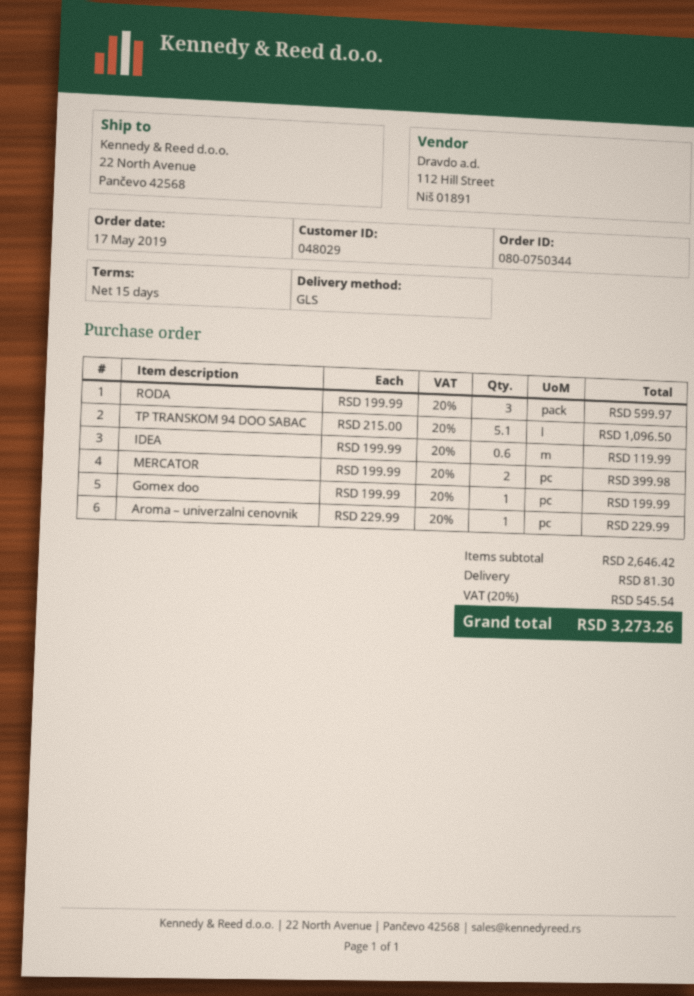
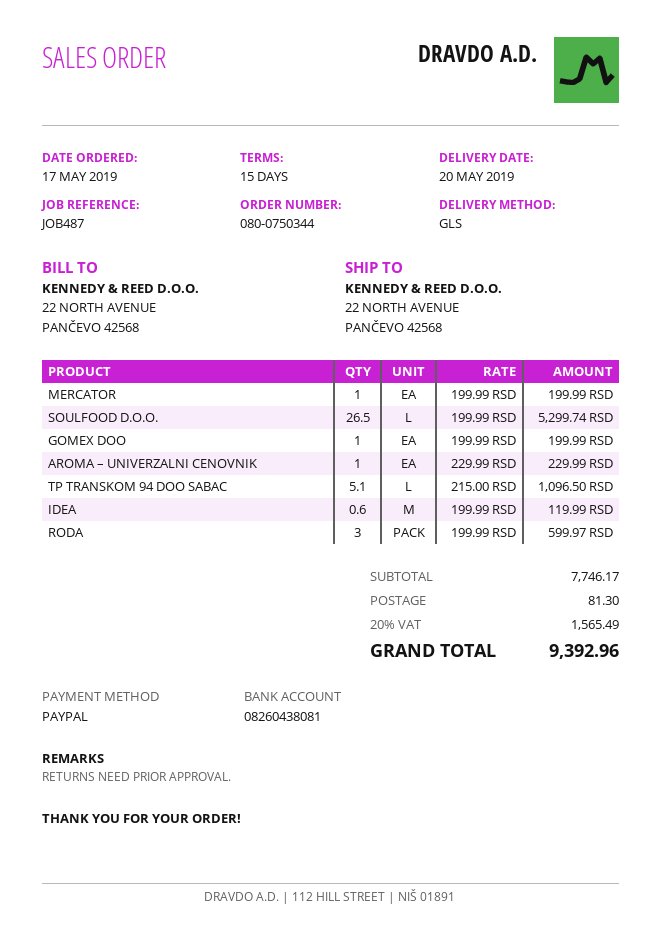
MERCATOR: 2 x 199.99 = 399.98 -> 1 x 199.99 = 199.99
SOULFOOD D.O.O.: none -> 26.5 x 199.99 = 5299.74
subtotal: 2646.42 -> 7746.17
tax: 20% = 545.54 -> 20% = 1565.49
total: 3273.26 -> 9392.96

